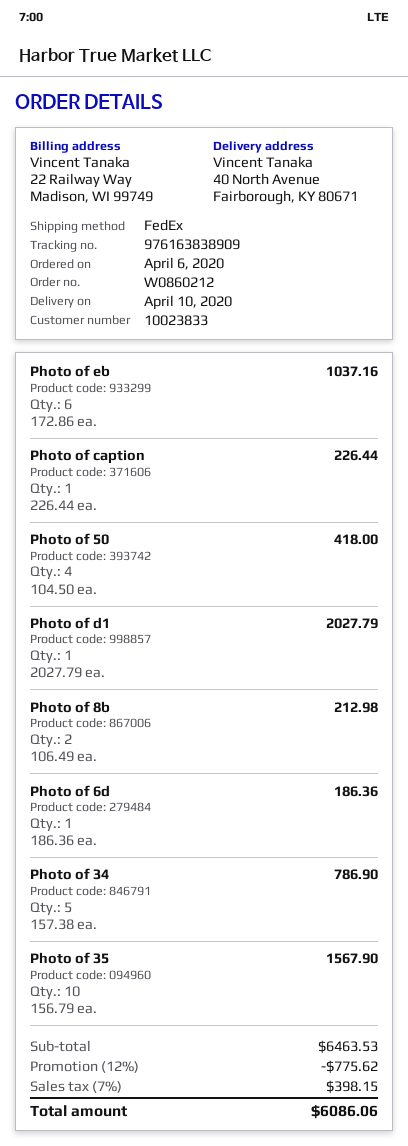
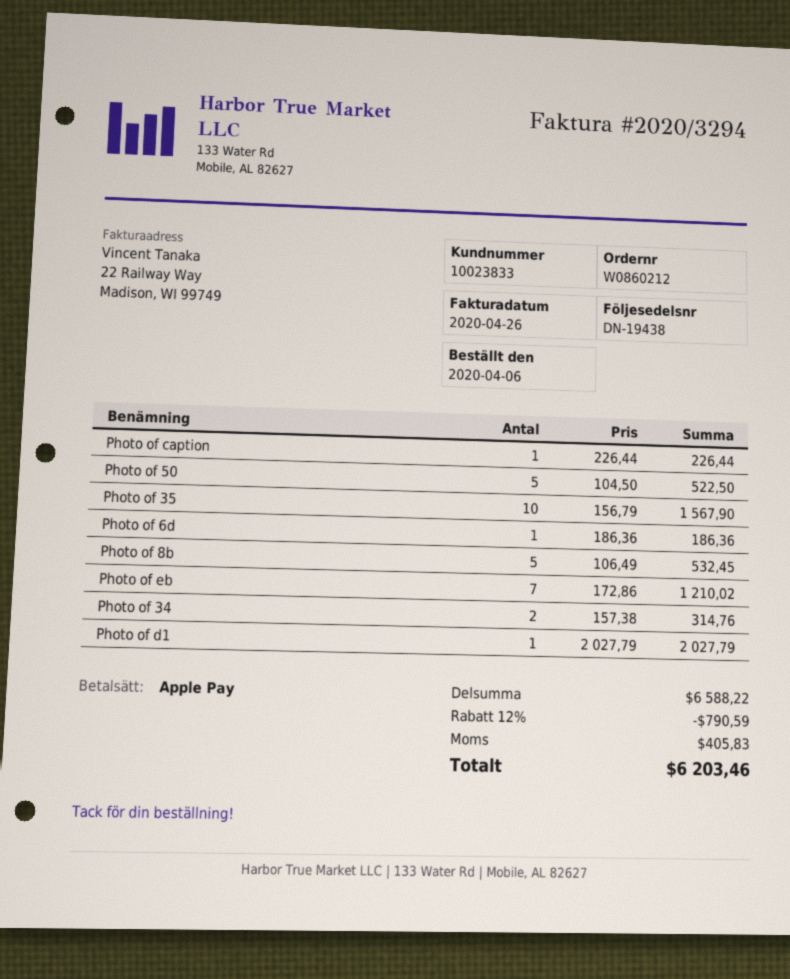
Photo of eb: 6 x 172.86 = 1037.16 -> 7 x 172.86 = 1210.02
Photo of 50: 4 x 104.50 = 418.00 -> 5 x 104.50 = 522.50
Photo of 8b: 2 x 106.49 = 212.98 -> 5 x 106.49 = 532.45
Photo of 34: 5 x 157.38 = 786.90 -> 2 x 157.38 = 314.76
subtotal: 6463.53 -> 6588.22
discount: 12% = 775.62 -> 12% = 790.59
tax: 398.15 -> 405.83
total: 6086.06 -> 6203.46

